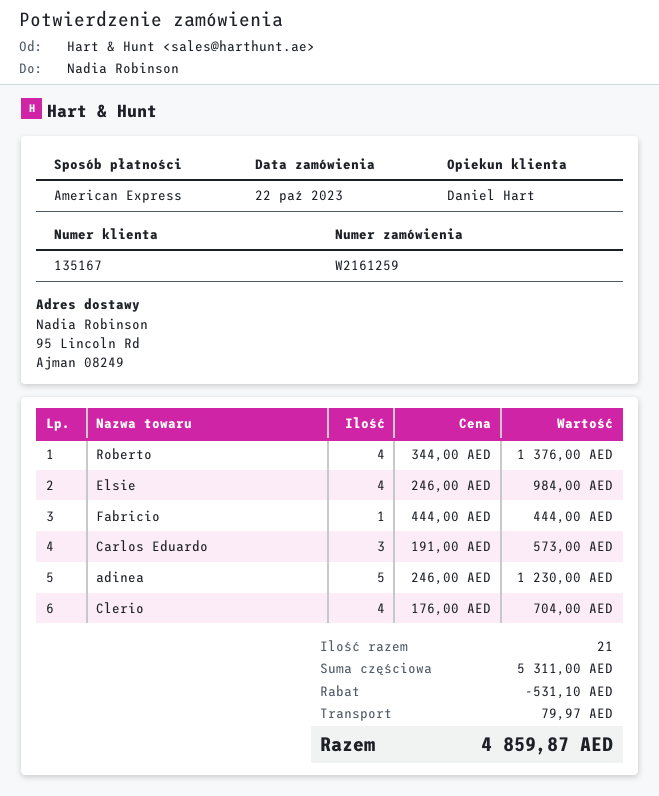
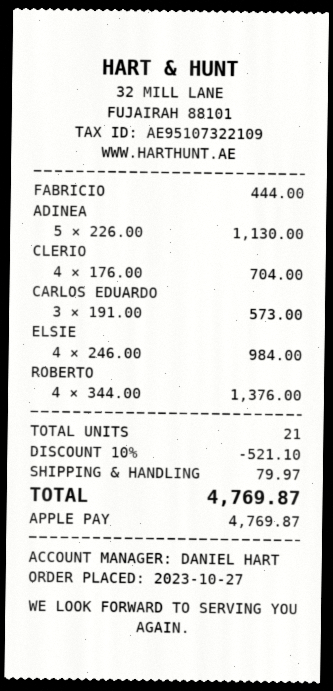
order date: 2023-10-22 -> 2023-10-27
payment method: American Express -> Apple Pay
adinea: 5 x 246.00 = 1230.00 -> 5 x 226.00 = 1130.00
discount: 531.10 -> 521.10
total: 4859.87 -> 4769.87

